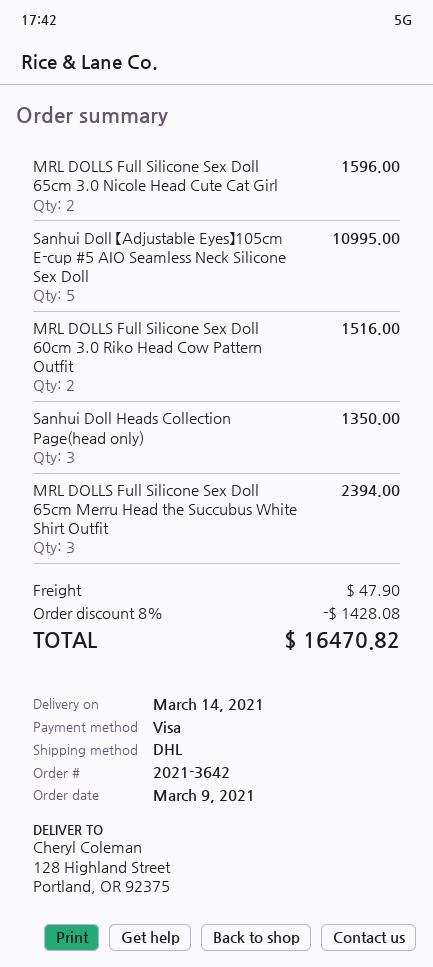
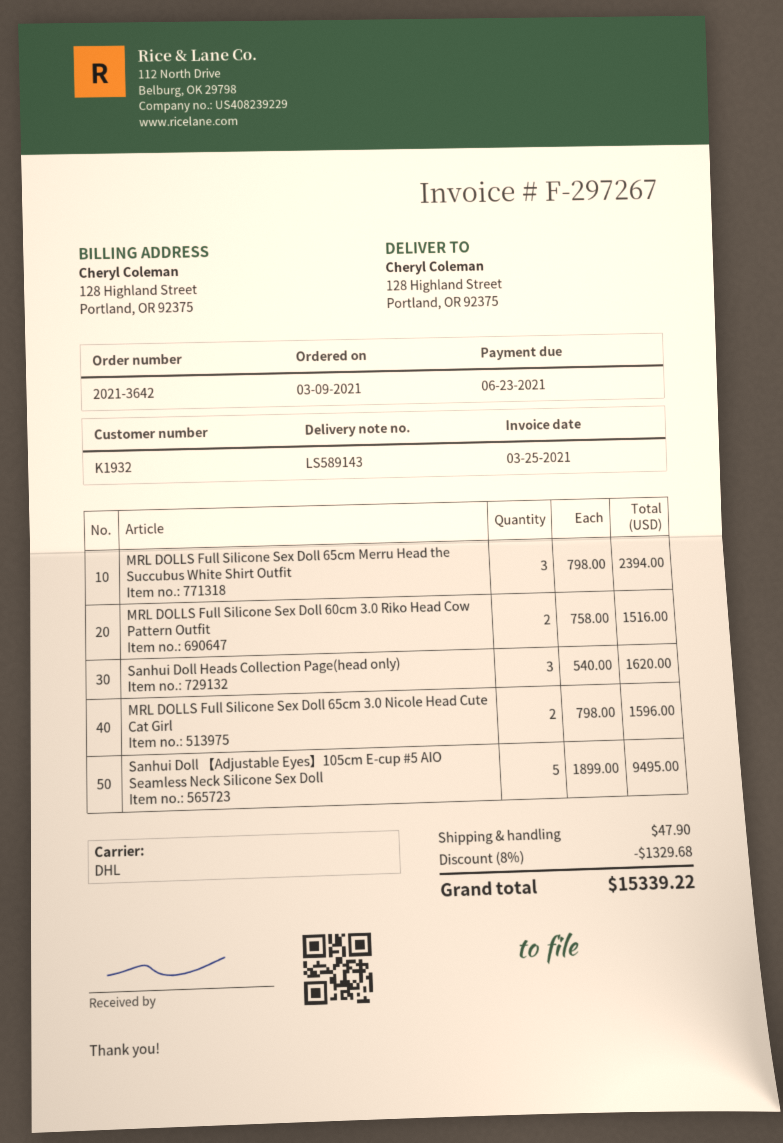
Sanhui Doll 【Adjustable Eyes】105cm E-cup #5 AIO Seamless Neck Silicone Sex Doll: 5 for 10995.00 -> 5 for 9495.00
Sanhui Doll Heads Collection Page(head only): 3 for 1350.00 -> 3 for 1620.00
discount: 8% = 1428.08 -> 8% = 1329.68
total: 16470.82 -> 15339.22

